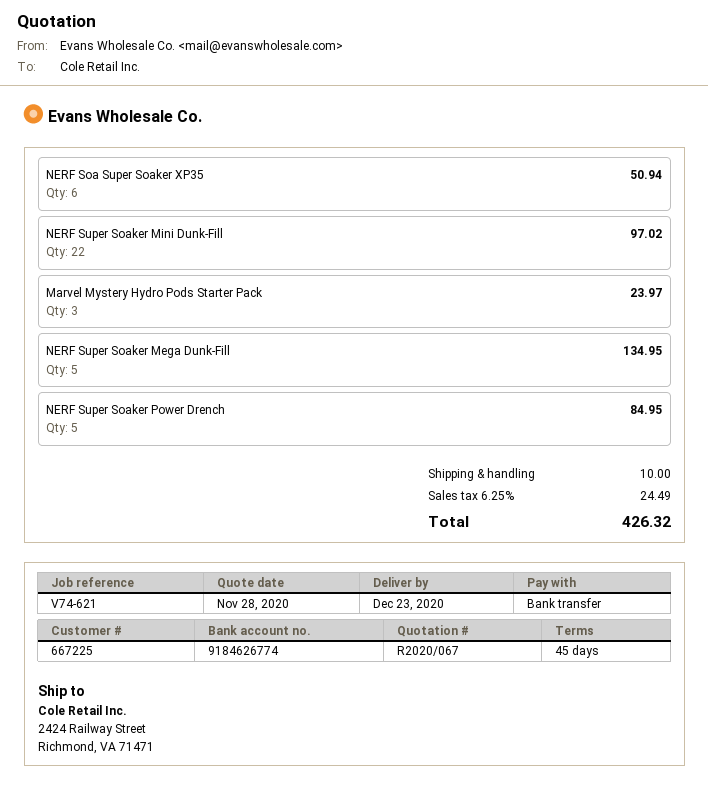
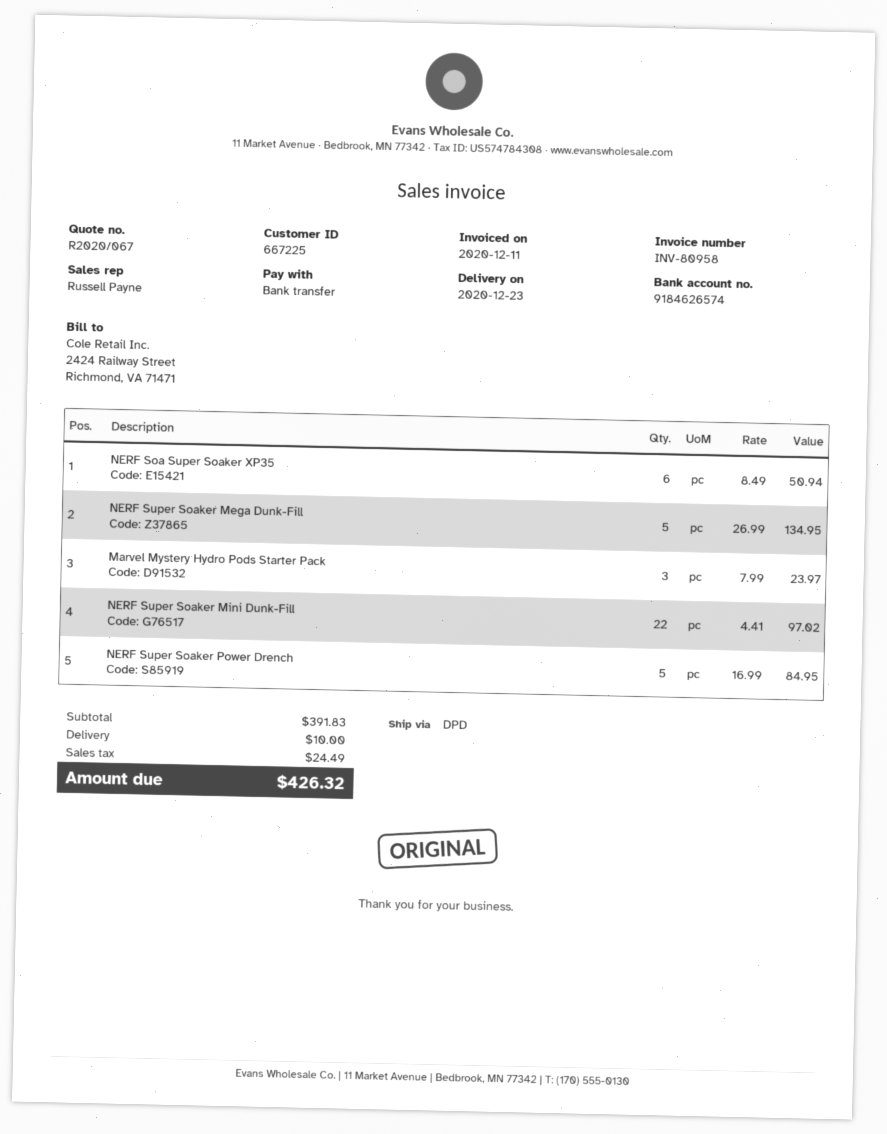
bank account: 9184626774 -> 9184626574

